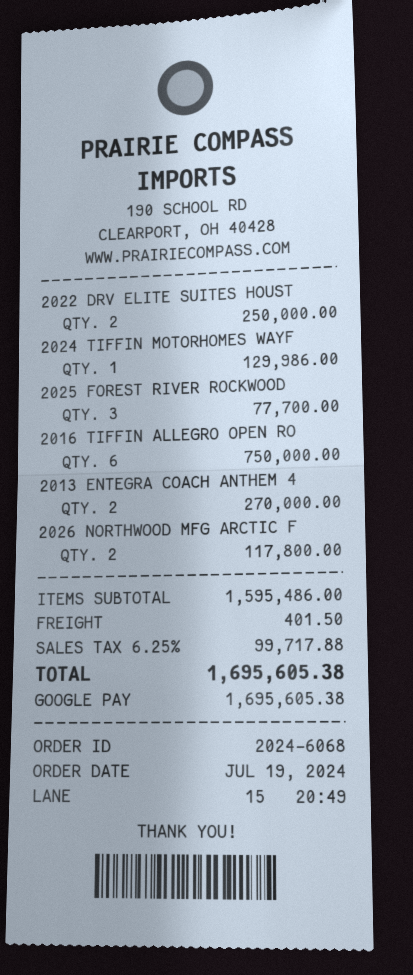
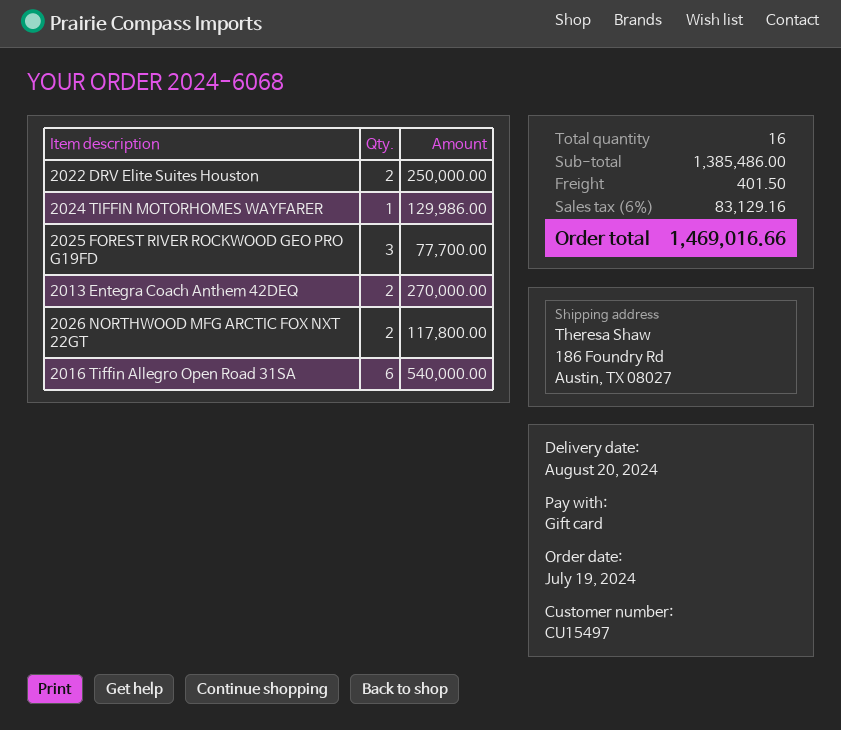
payment method: Google Pay -> gift card
2016 TIFFIN ALLEGRO OPEN RO: 6 for 750000.00 -> 6 for 540000.00
subtotal: 1595486.00 -> 1385486.00
tax: 6.25% = 99717.88 -> 6% = 83129.16
total: 1695605.38 -> 1469016.66

